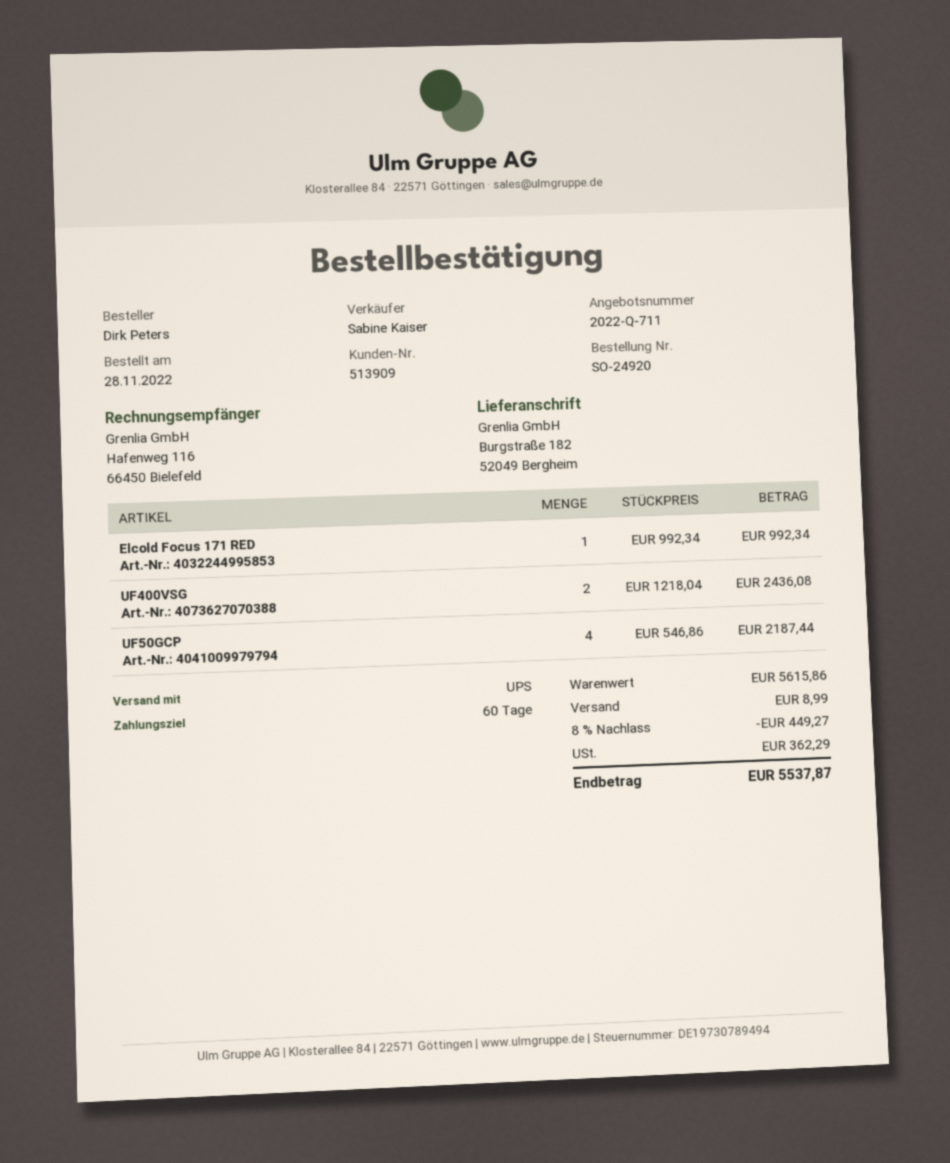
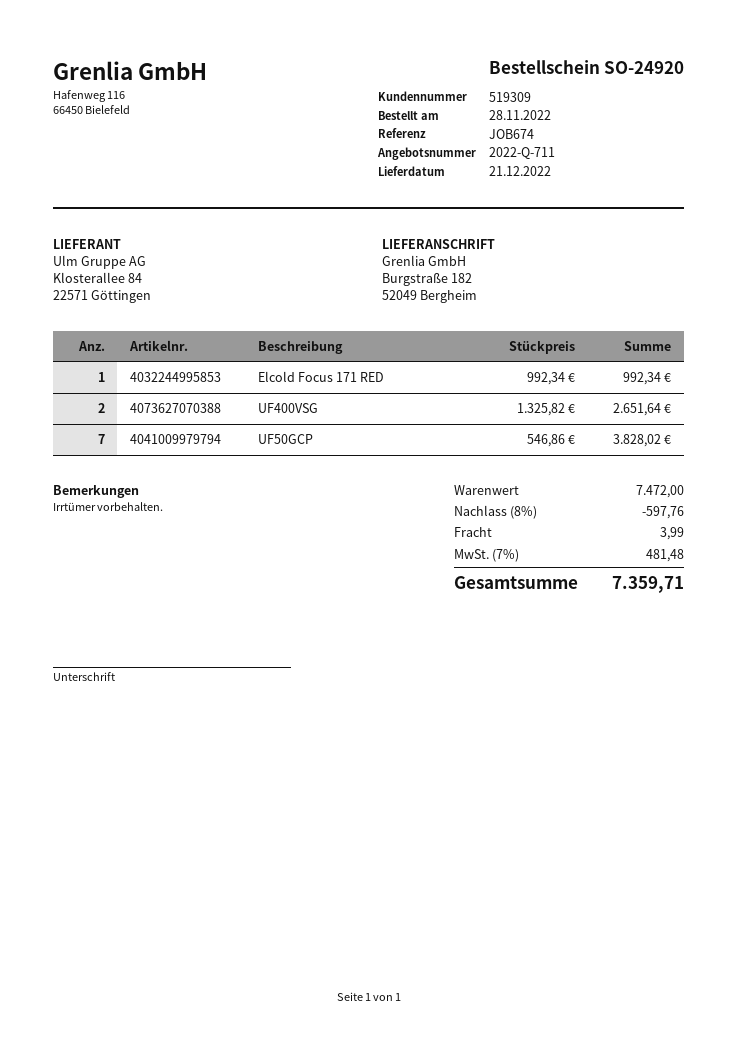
customer number: 513909 -> 519309
UF400VSG: 2 x 1218.04 = 2436.08 -> 2 x 1325.82 = 2651.64
UF50GCP: 4 x 546.86 = 2187.44 -> 7 x 546.86 = 3828.02
subtotal: 5615.86 -> 7472.00
discount: 8% = 449.27 -> 8% = 597.76
shipping: 8.99 -> 3.99
tax: 362.29 -> 481.48
total: 5537.87 -> 7359.71

